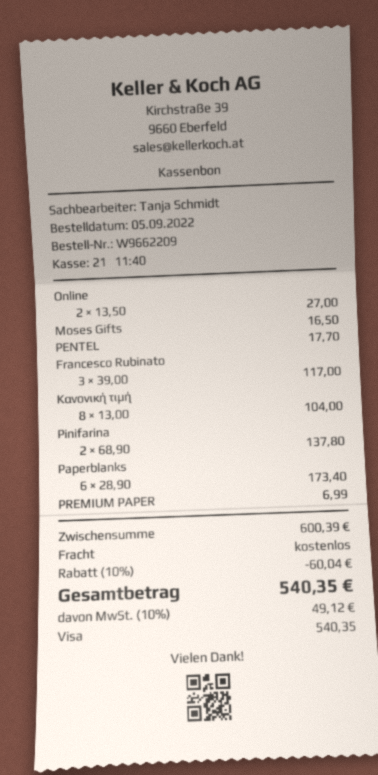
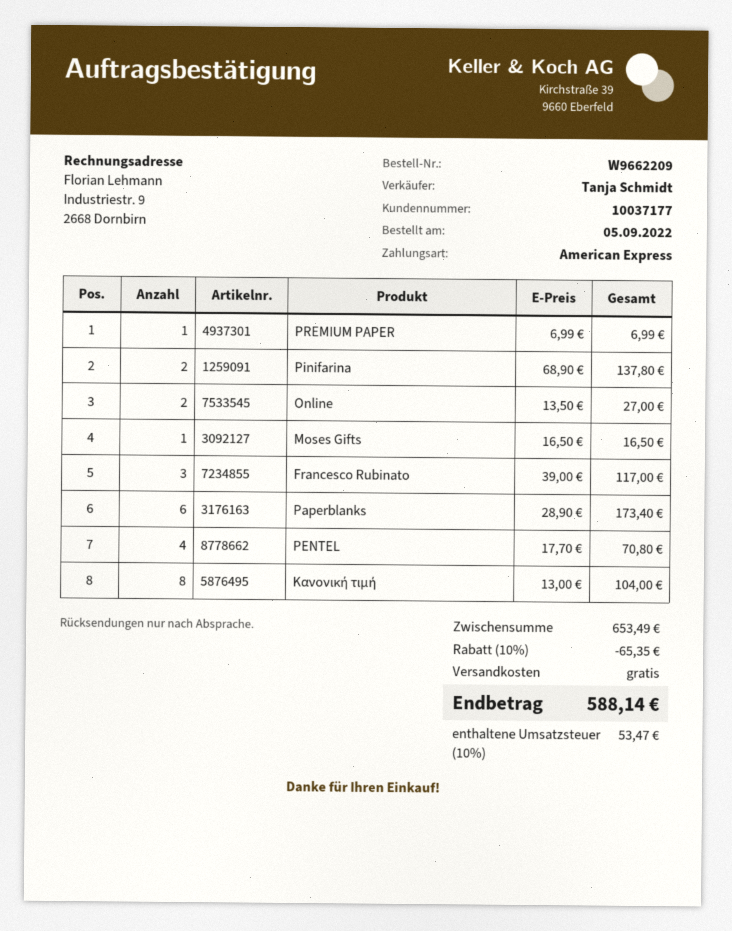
payment method: Visa -> American Express
PENTEL: 1 x 17.70 = 17.70 -> 4 x 17.70 = 70.80
subtotal: 600.39 -> 653.49
discount: 10% = 60.04 -> 10% = 65.35
tax: 10% = 49.12 -> 10% = 53.47
total: 540.35 -> 588.14

